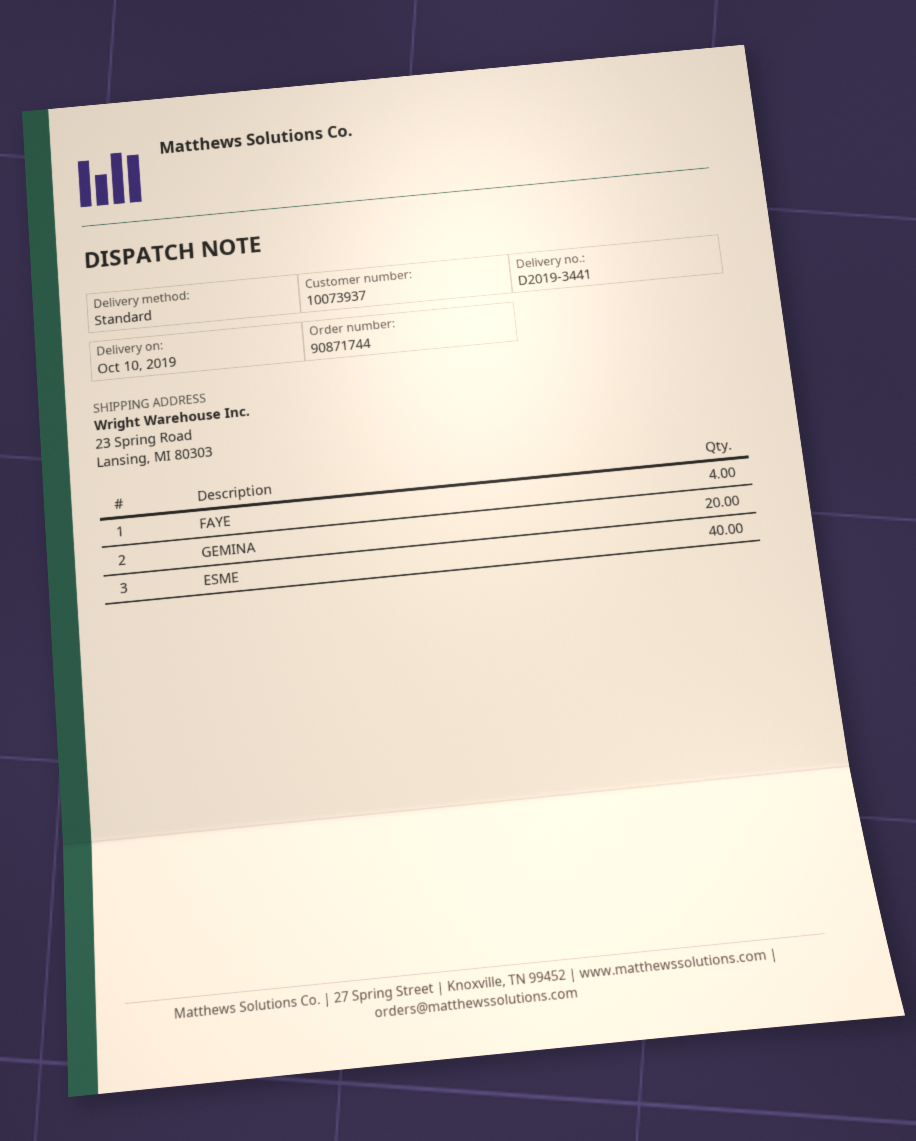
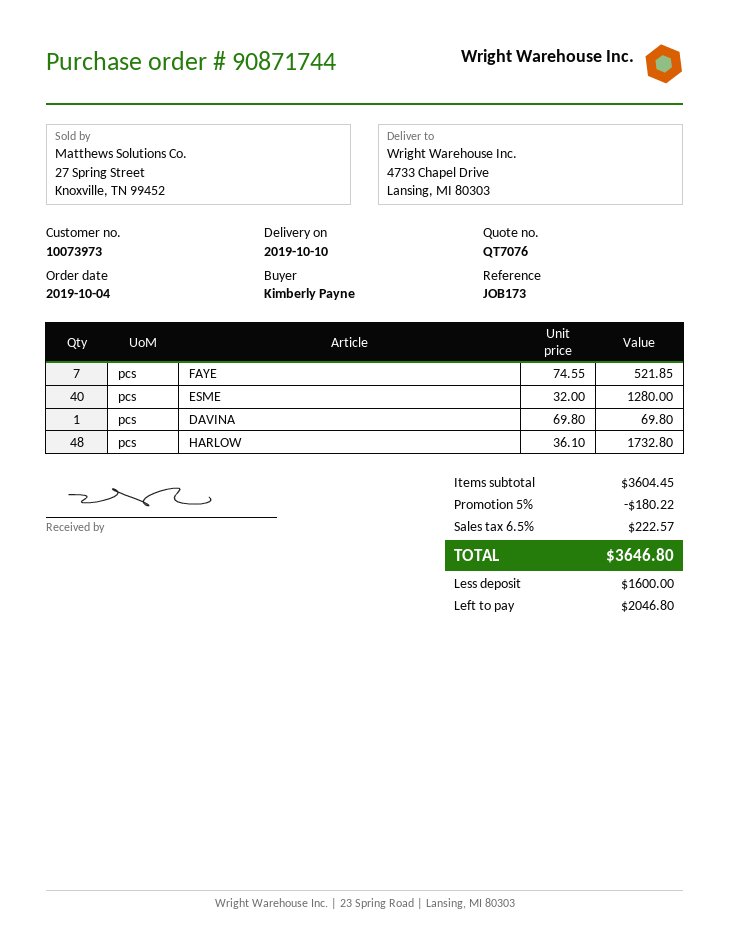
customer number: 10073937 -> 10073973
ship to: 23 Spring Road, Lansing, MI 80303 -> 4733 Chapel Drive, Lansing, MI 80303
FAYE: 4 -> 7
GEMINA: 20 -> none
DAVINA: none -> 1
HARLOW: none -> 48

